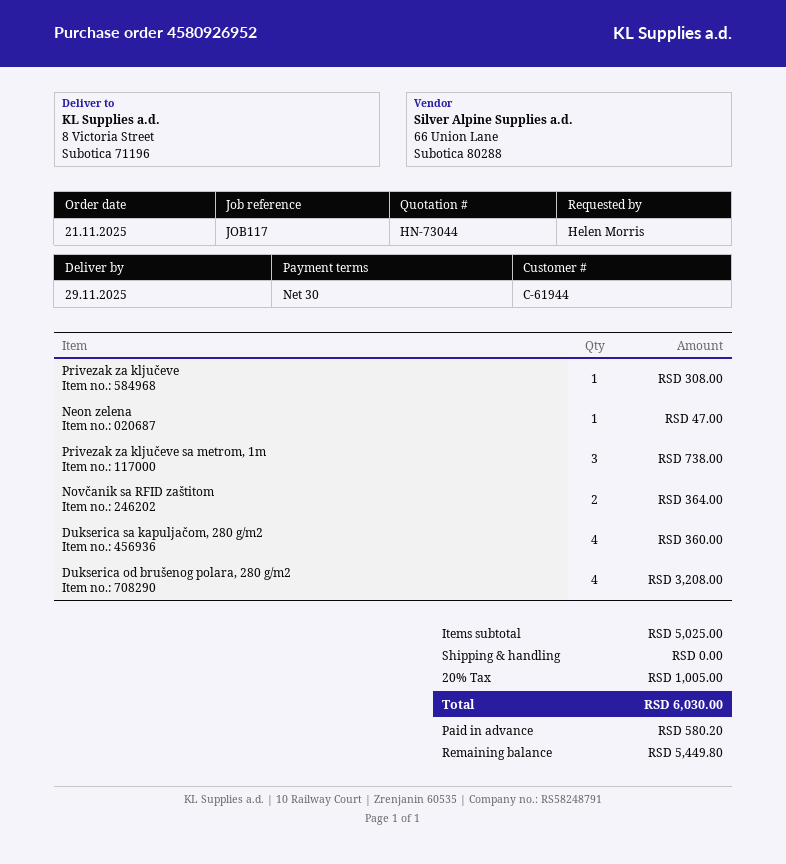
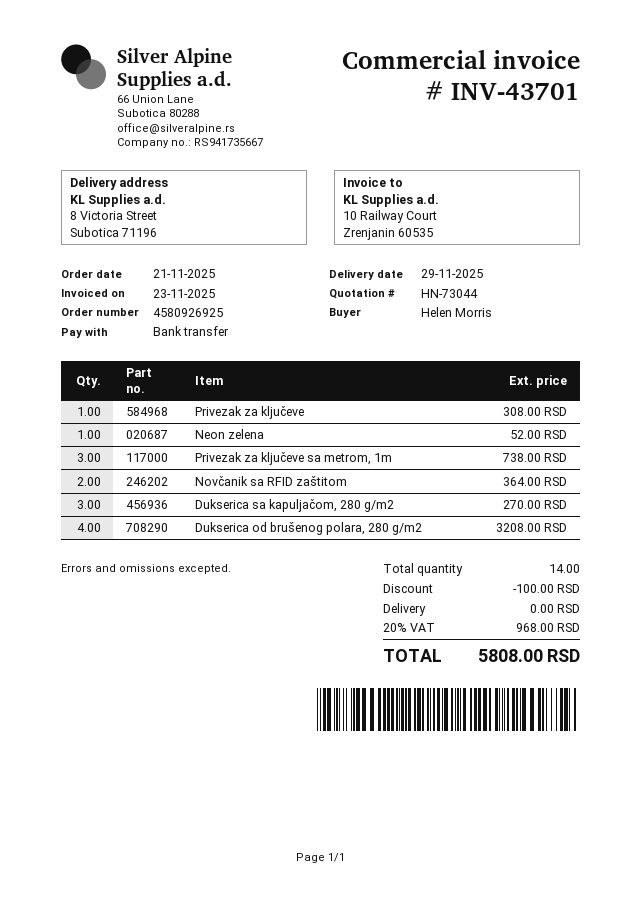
order number: 4580926952 -> 4580926925
Neon zelena: 1 for 47.00 -> 1 for 52.00
Dukserica sa kapuljačom, 280 g/m2: 4 for 360.00 -> 3 for 270.00
discount: none -> 100.00
tax: 20% = 1005.00 -> 20% = 968.00
total: 6030.00 -> 5808.00

